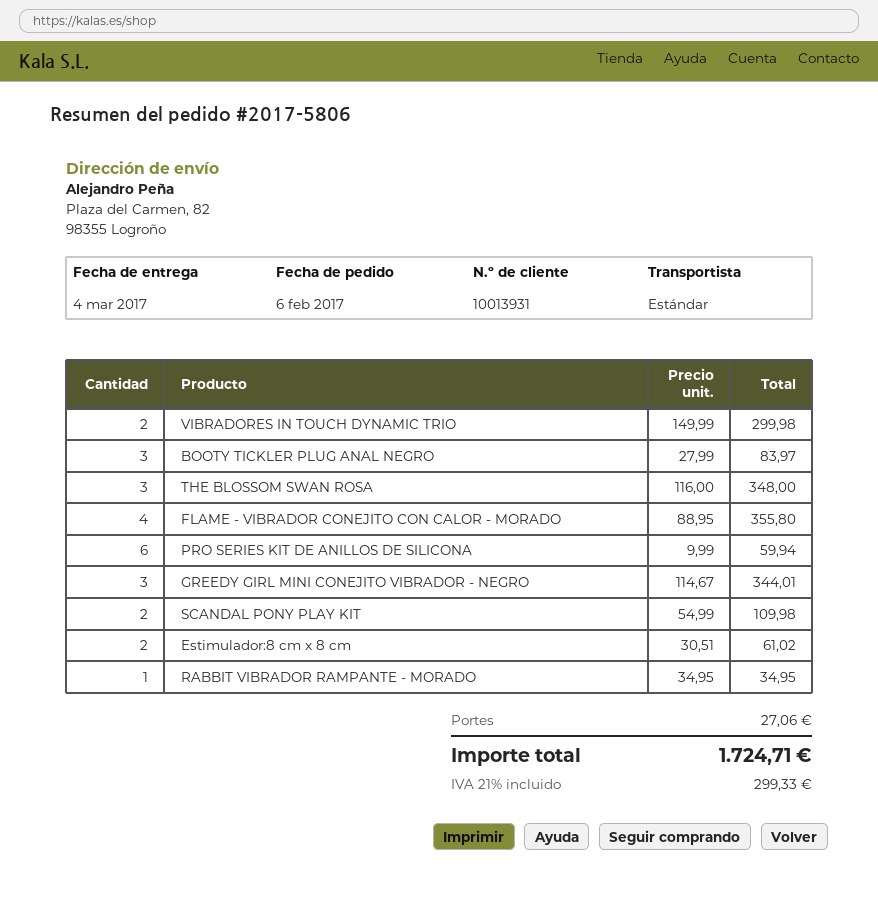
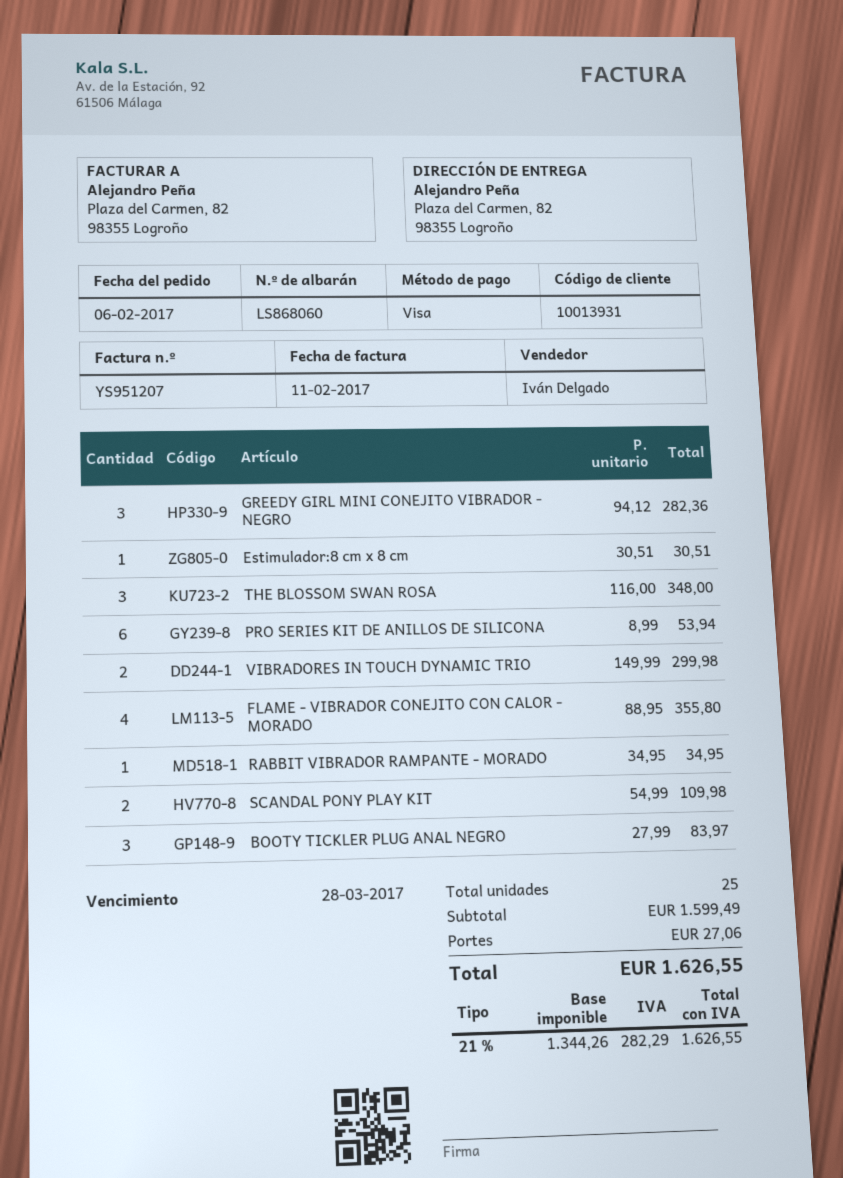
PRO SERIES KIT DE ANILLOS DE SILICONA: 6 x 9.99 = 59.94 -> 6 x 8.99 = 53.94
GREEDY GIRL MINI CONEJITO VIBRADOR - NEGRO: 3 x 114.67 = 344.01 -> 3 x 94.12 = 282.36
Estimulador:8 cm x 8 cm: 2 x 30.51 = 61.02 -> 1 x 30.51 = 30.51
tax: 21% = 299.33 -> 21% = 282.29
total: 1724.71 -> 1626.55

